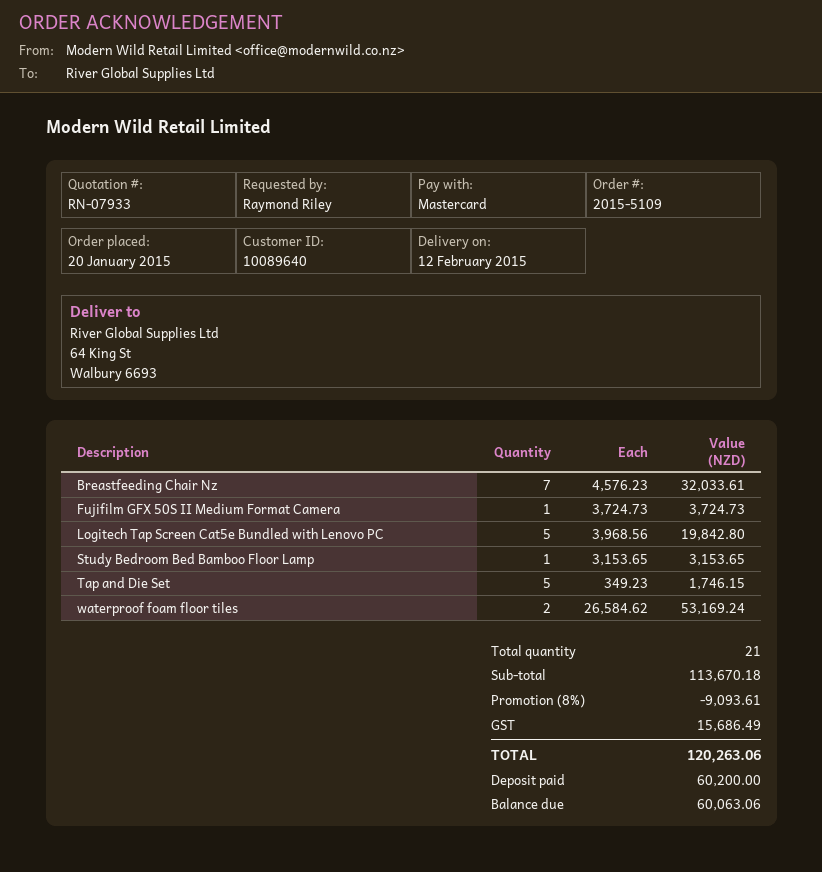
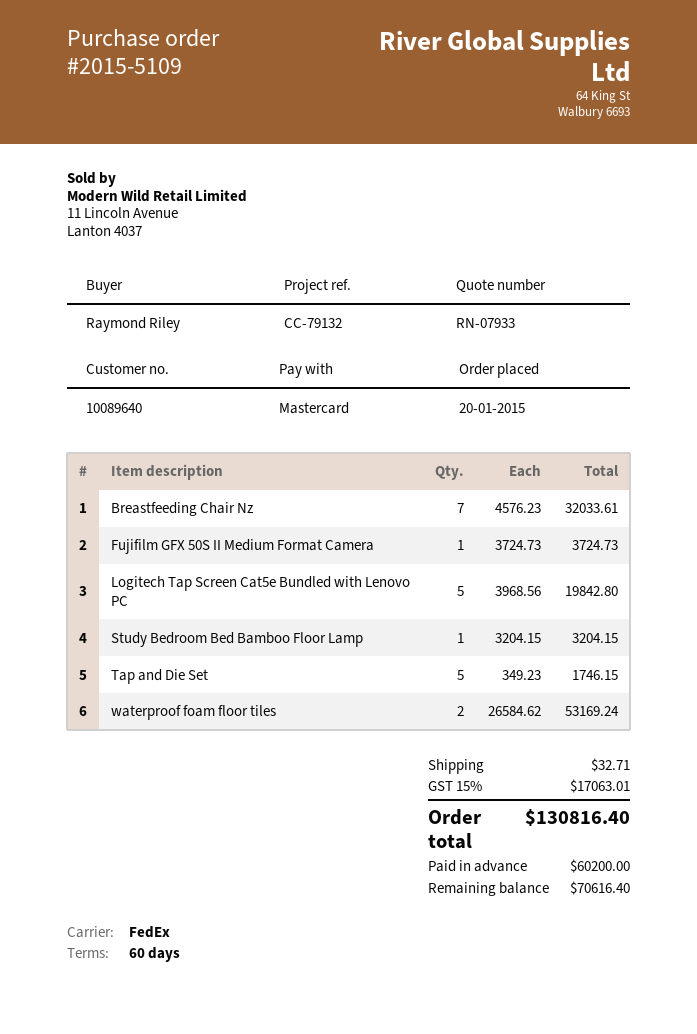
Study Bedroom Bed Bamboo Floor Lamp: 1 x 3153.65 = 3153.65 -> 1 x 3204.15 = 3204.15
discount: 8% = 9093.61 -> none
shipping: none -> 32.71
tax: 15686.49 -> 17063.01
total: 120263.06 -> 130816.40
balance: 60063.06 -> 70616.40

